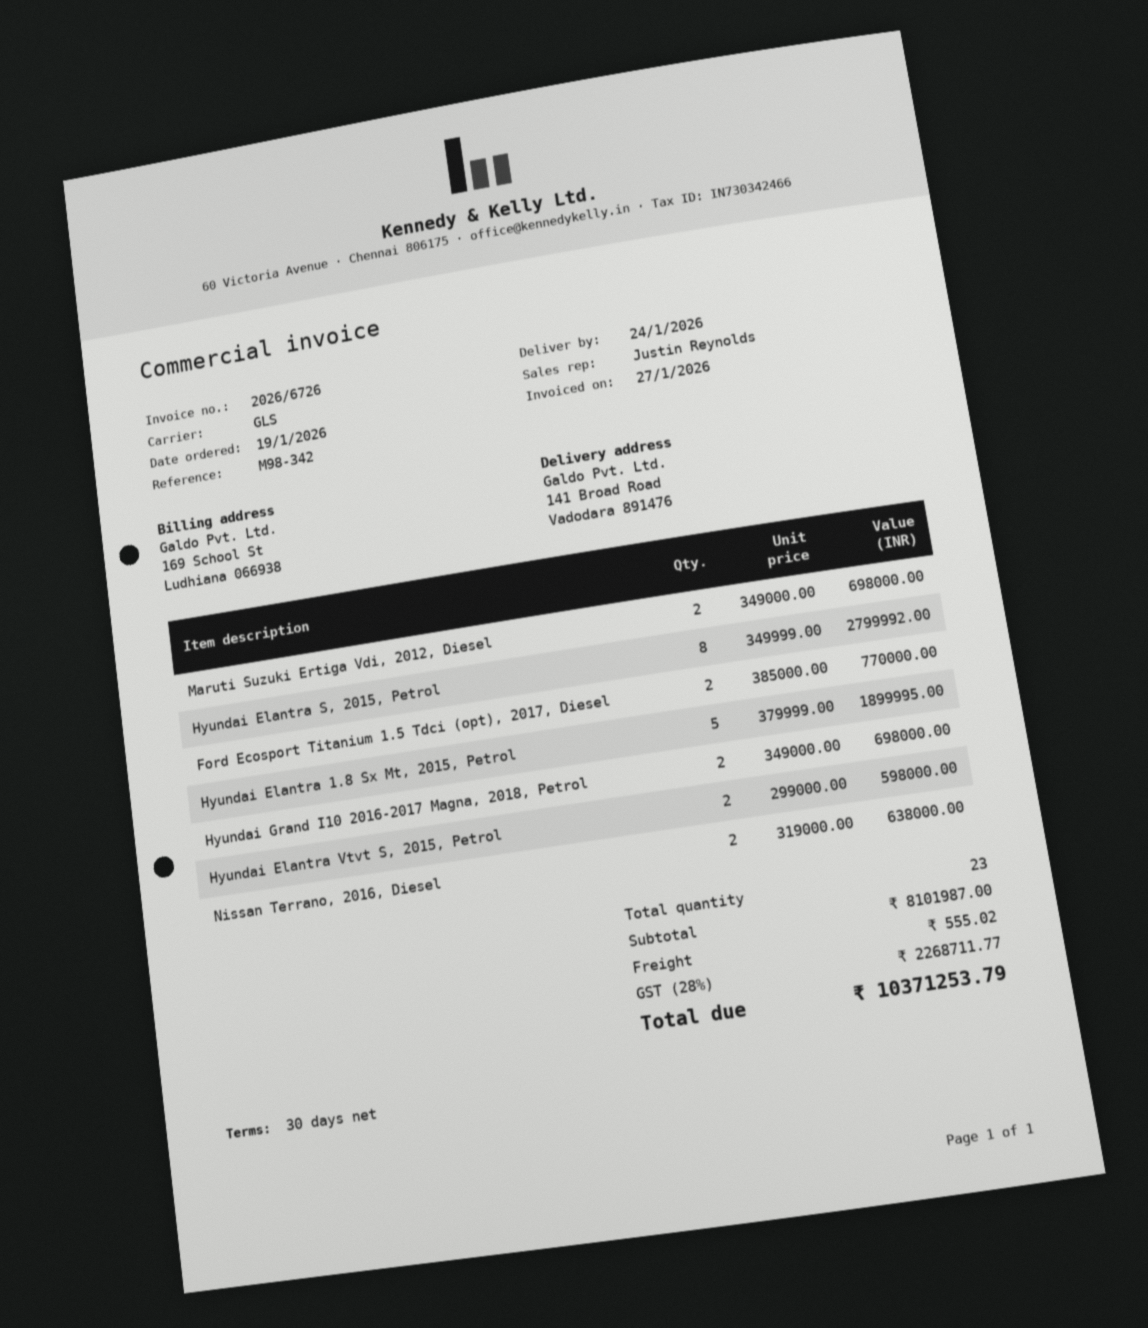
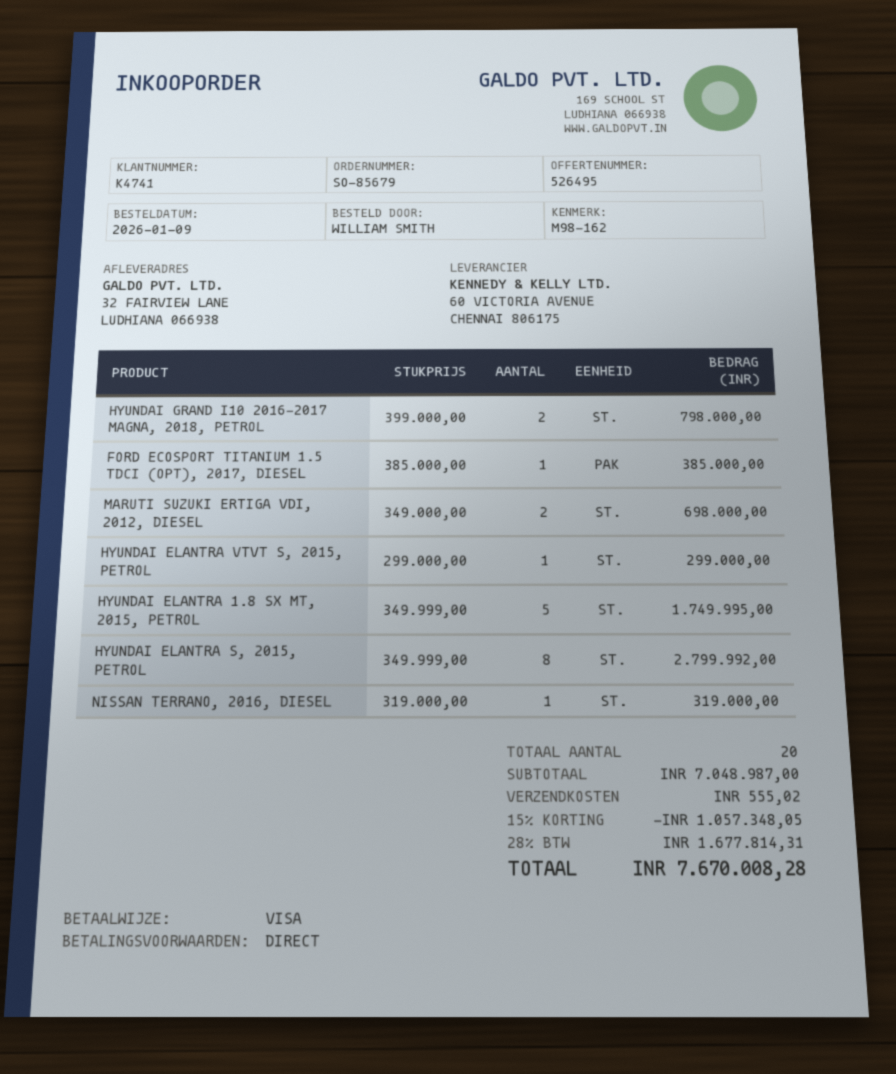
order date: 2026-01-19 -> 2026-01-09
payment terms: 30 days -> on receipt
reference: M98-342 -> M98-162
ship to: 141 Broad Road, Vadodara 891476 -> 32 FAIRVIEW LANE, LUDHIANA 066938
Ford Ecosport Titanium 1.5 Tdci (opt), 2017, Diesel: 2 x 385000.00 = 770000.00 -> 1 x 385000.00 = 385000.00
Hyundai Elantra 1.8 Sx Mt, 2015, Petrol: 5 x 379999.00 = 1899995.00 -> 5 x 349999.00 = 1749995.00
Hyundai Grand I10 2016-2017 Magna, 2018, Petrol: 2 x 349000.00 = 698000.00 -> 2 x 399000.00 = 798000.00
Hyundai Elantra Vtvt S, 2015, Petrol: 2 x 299000.00 = 598000.00 -> 1 x 299000.00 = 299000.00
Nissan Terrano, 2016, Diesel: 2 x 319000.00 = 638000.00 -> 1 x 319000.00 = 319000.00
total quantity: 23 -> 20
subtotal: 8101987.00 -> 7048987.00
discount: none -> 15% = 1057348.05
tax: 28% = 2268711.77 -> 28% = 1677814.31
total: 10371253.79 -> 7670008.28

